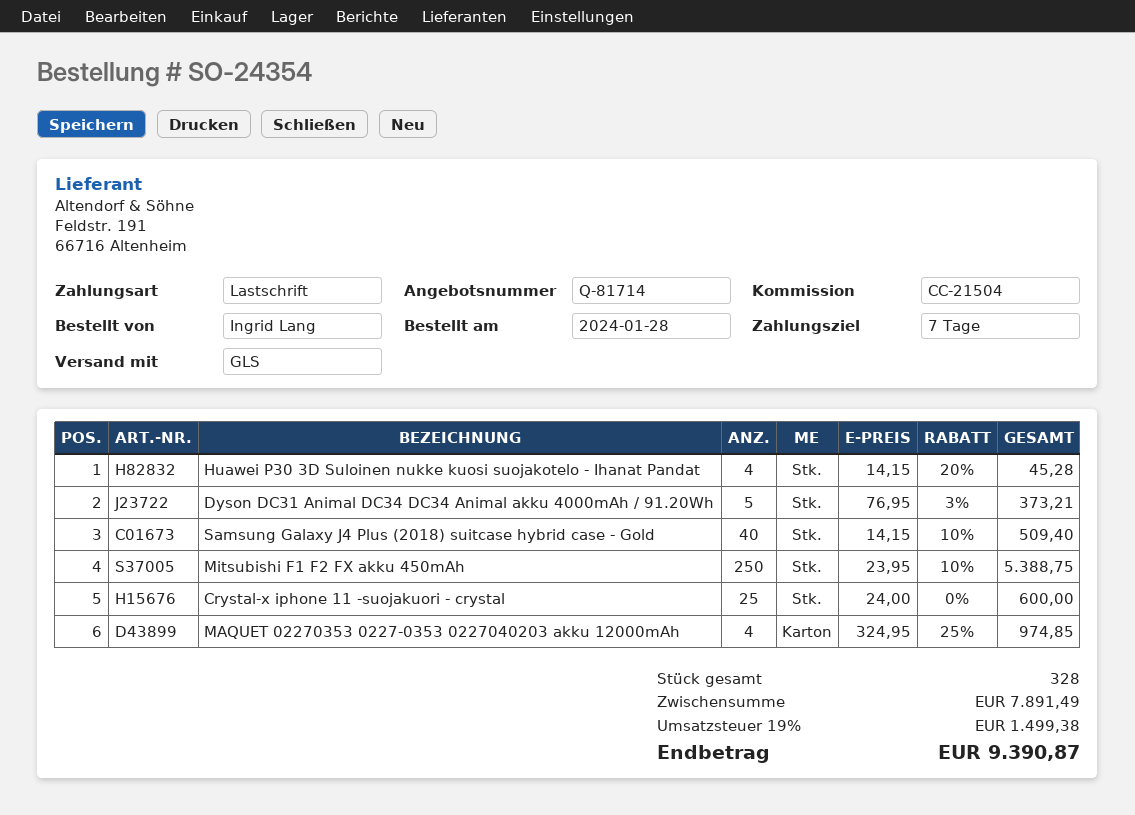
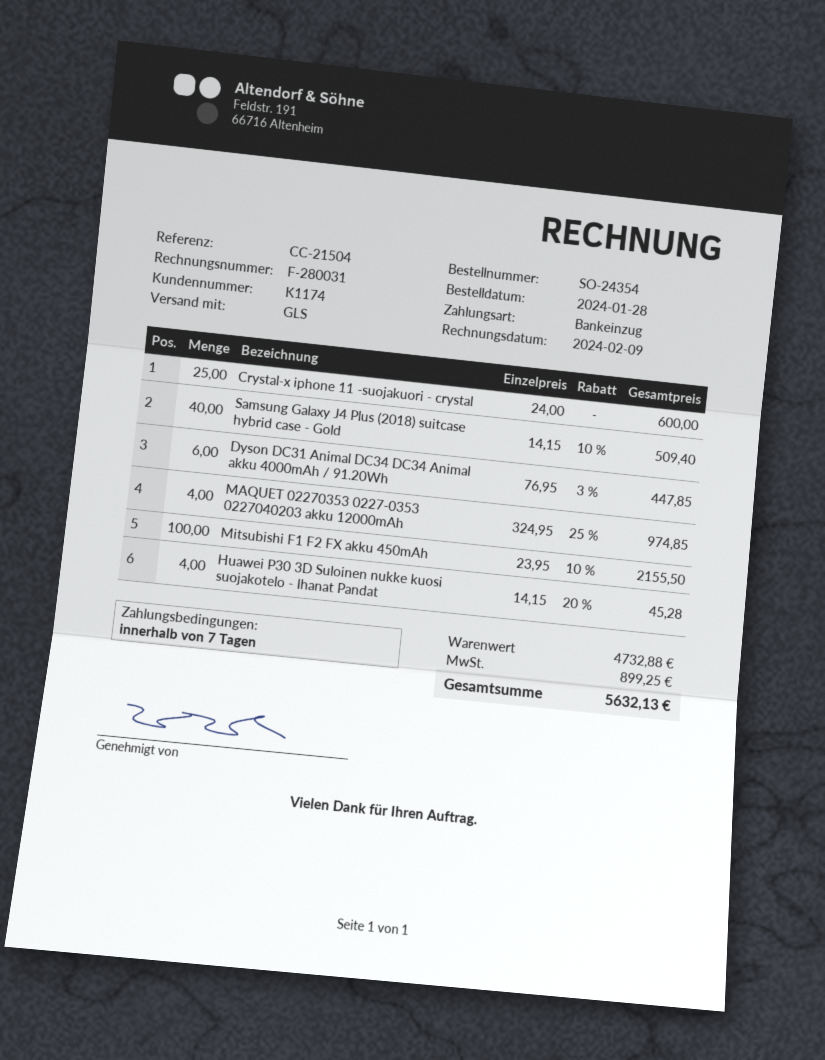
Dyson DC31 Animal DC34 DC34 Animal akku 4000mAh / 91.20Wh: 5 x 76.95 - 3% = 373.21 -> 6 x 76.95 - 3% = 447.85
Mitsubishi F1 F2 FX akku 450mAh: 250 x 23.95 - 10% = 5388.75 -> 100 x 23.95 - 10% = 2155.50
subtotal: 7891.49 -> 4732.88
tax: 1499.38 -> 899.25
total: 9390.87 -> 5632.13

